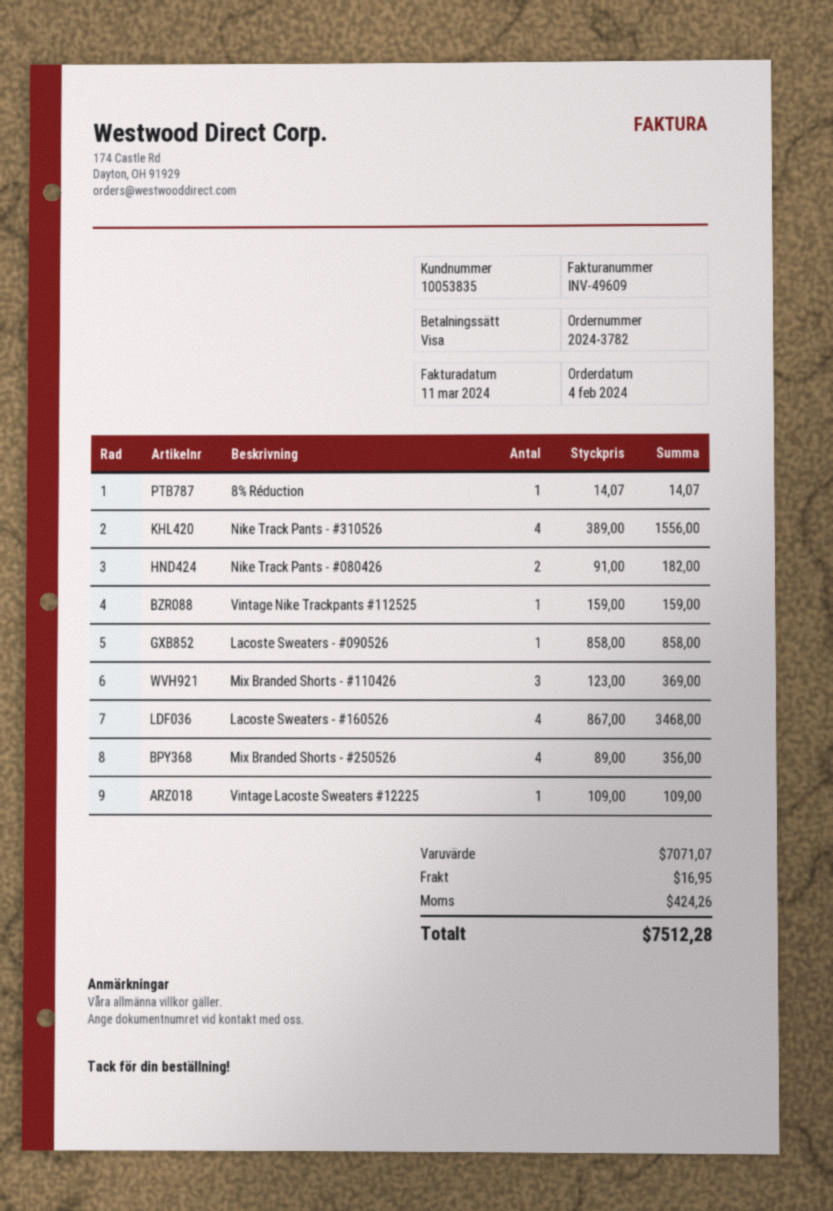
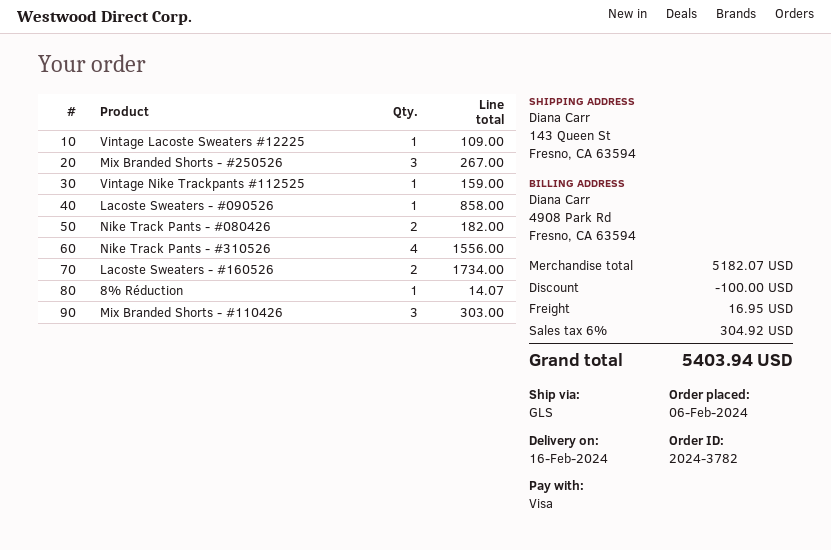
order date: 2024-02-04 -> 2024-02-06
Mix Branded Shorts - #110426: 3 for 369.00 -> 3 for 303.00
Lacoste Sweaters - #160526: 4 for 3468.00 -> 2 for 1734.00
Mix Branded Shorts - #250526: 4 for 356.00 -> 3 for 267.00
subtotal: 7071.07 -> 5182.07
discount: none -> 100.00
tax: 424.26 -> 304.92
total: 7512.28 -> 5403.94

